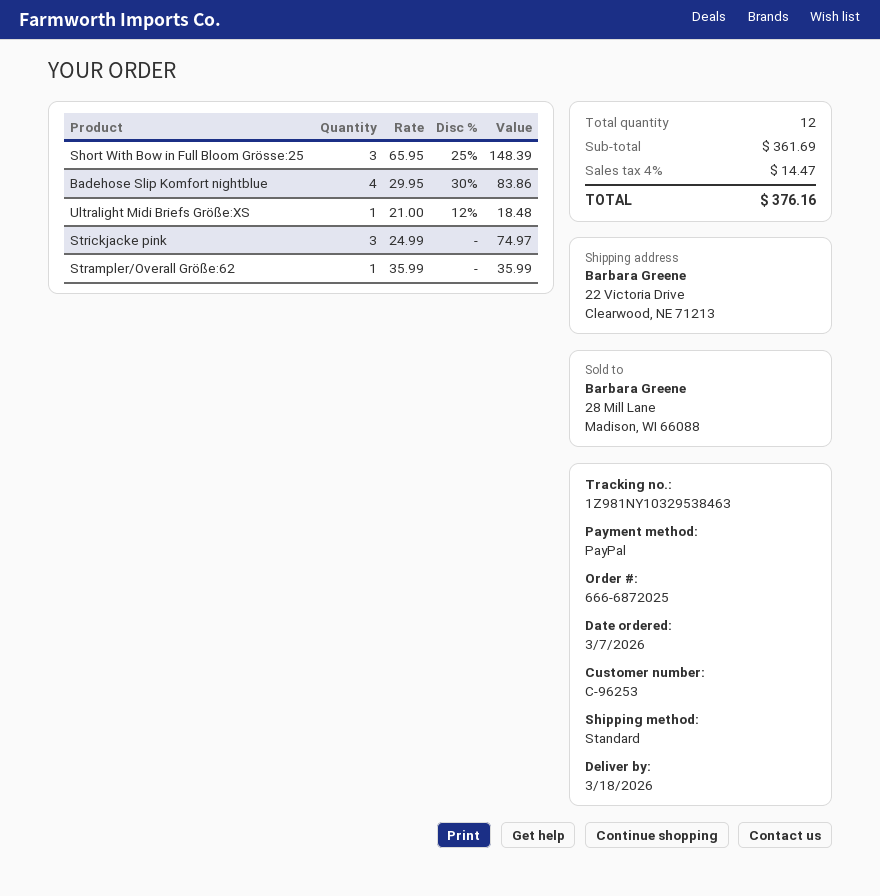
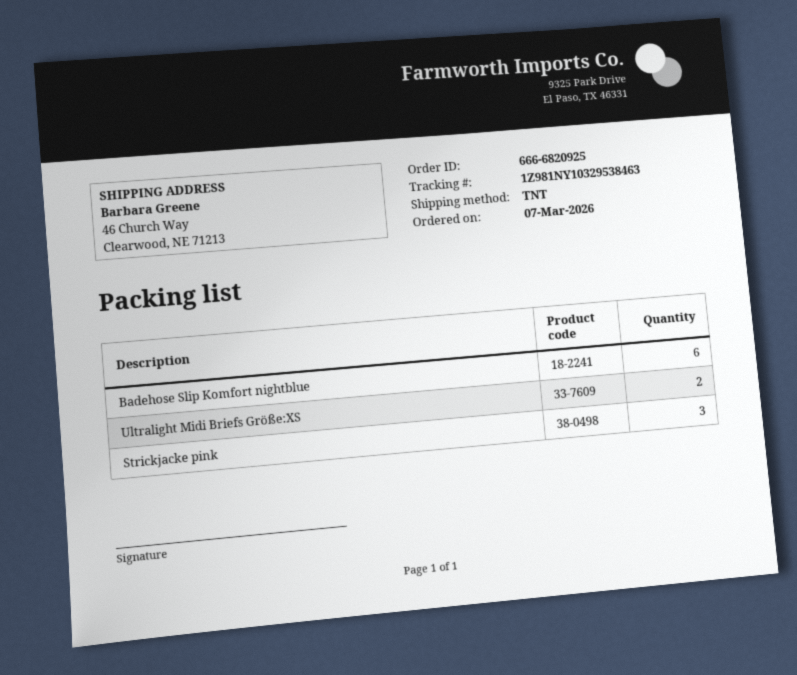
order number: 666-6872025 -> 666-6820925
shipping method: standard -> TNT
ship to: 22 Victoria Drive, Clearwood, NE 71213 -> 46 Church Way, Clearwood, NE 71213
Short With Bow in Full Bloom Grösse:25: 3 -> none
Badehose Slip Komfort nightblue: 4 -> 6
Ultralight Midi Briefs Größe:XS: 1 -> 2
Strampler/Overall Größe:62: 1 -> none

